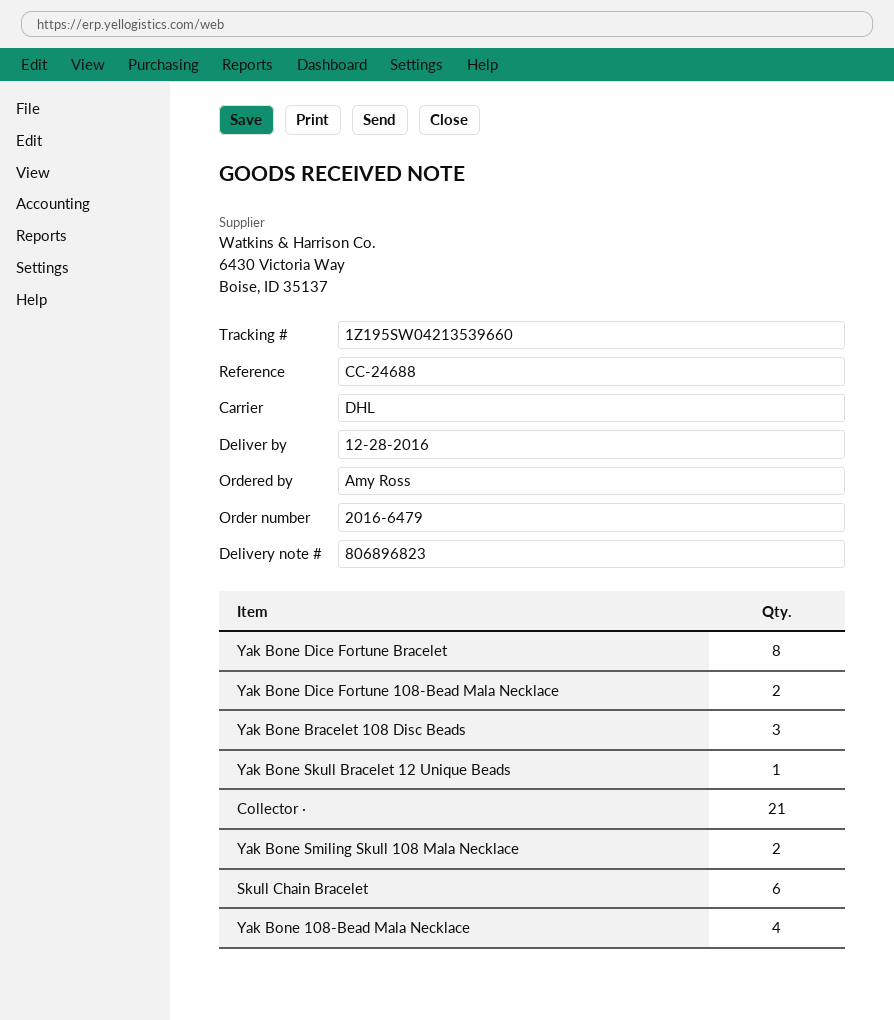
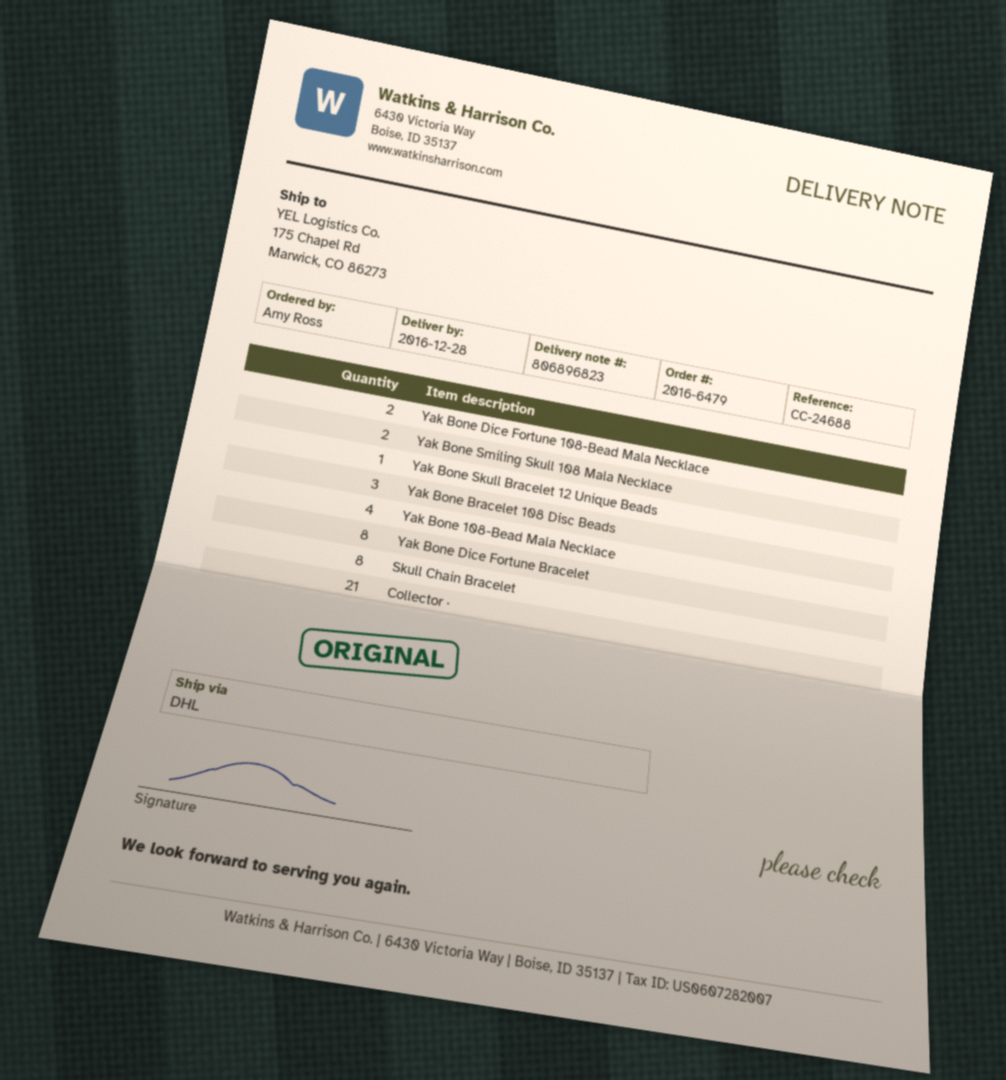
Skull Chain Bracelet: 6 -> 8

